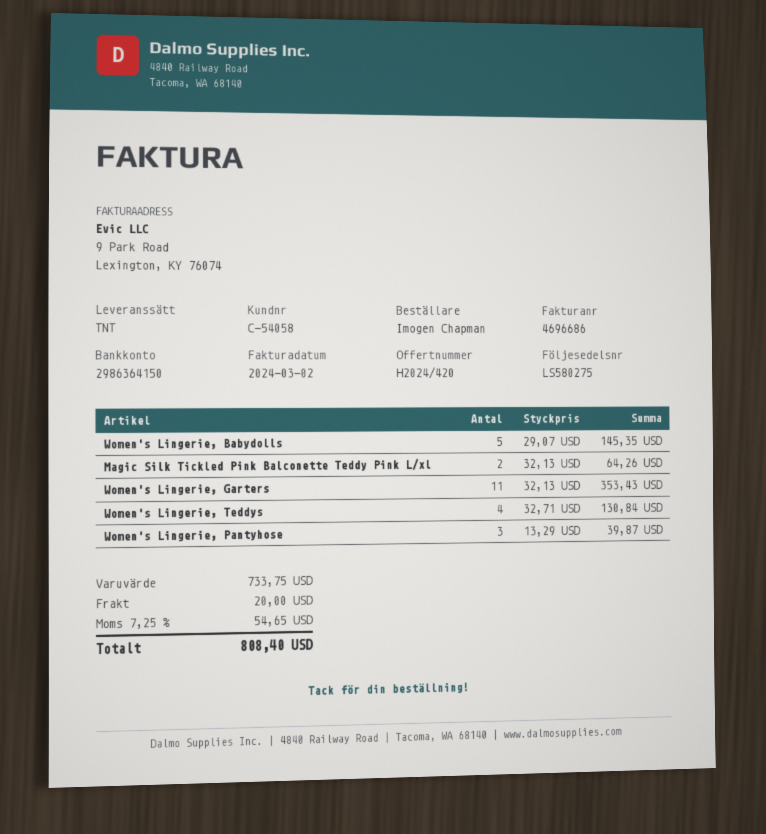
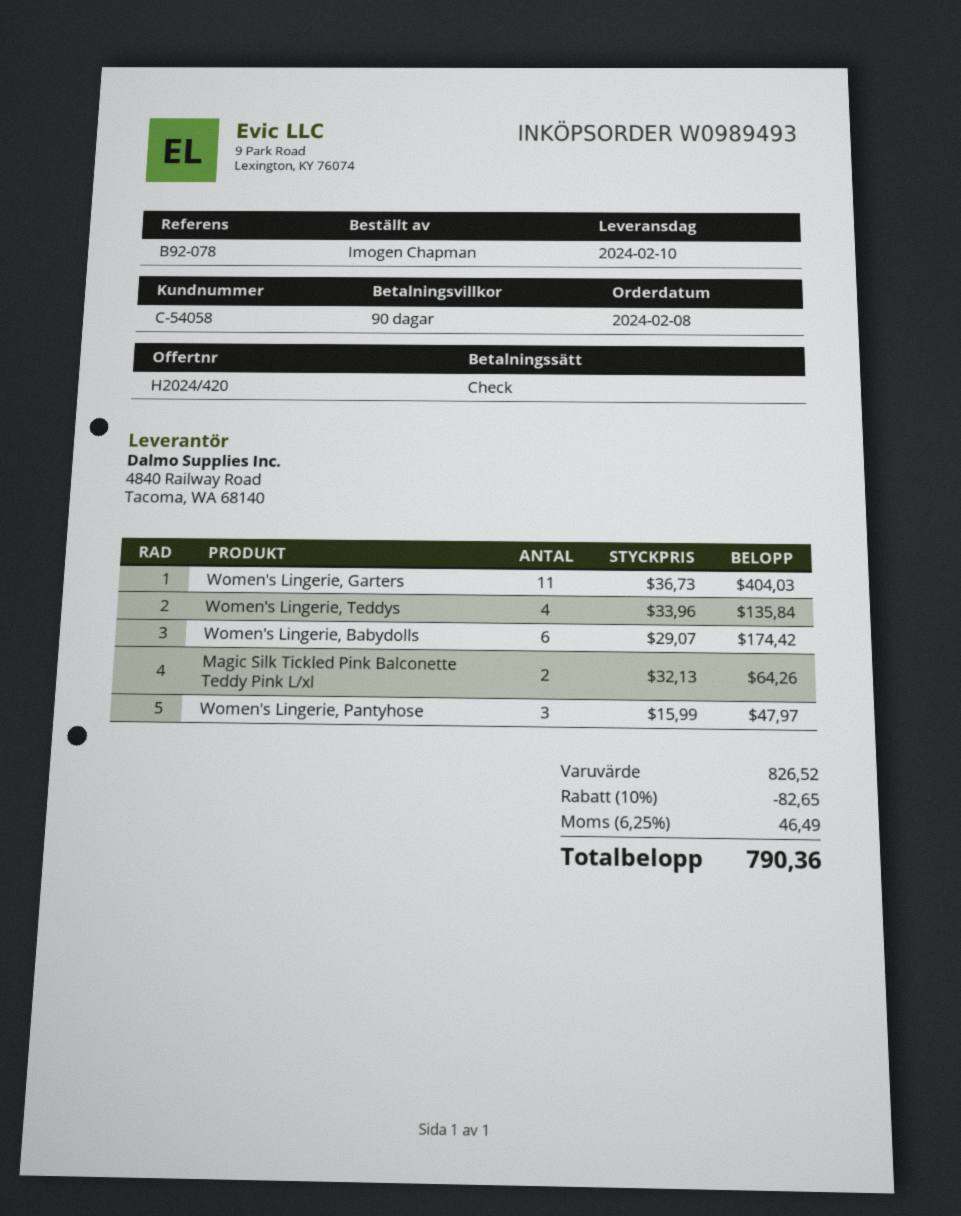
Women's Lingerie, Babydolls: 5 x 29.07 = 145.35 -> 6 x 29.07 = 174.42
Women's Lingerie, Garters: 11 x 32.13 = 353.43 -> 11 x 36.73 = 404.03
Women's Lingerie, Teddys: 4 x 32.71 = 130.84 -> 4 x 33.96 = 135.84
Women's Lingerie, Pantyhose: 3 x 13.29 = 39.87 -> 3 x 15.99 = 47.97
subtotal: 733.75 -> 826.52
discount: none -> 10% = 82.65
shipping: 20.00 -> none
tax: 7.25% = 54.65 -> 6.25% = 46.49
total: 808.40 -> 790.36

